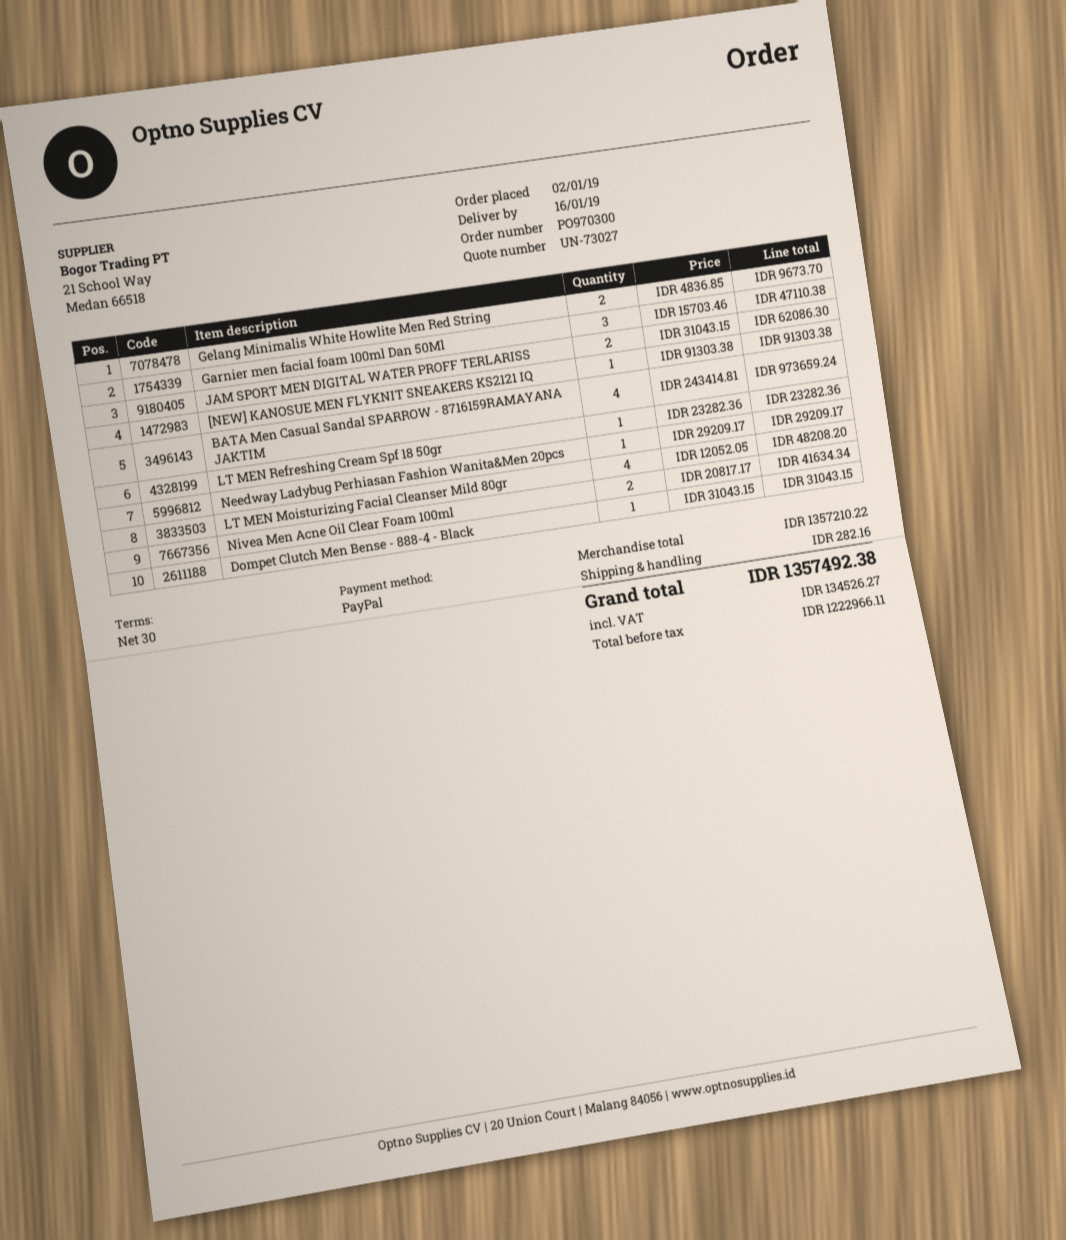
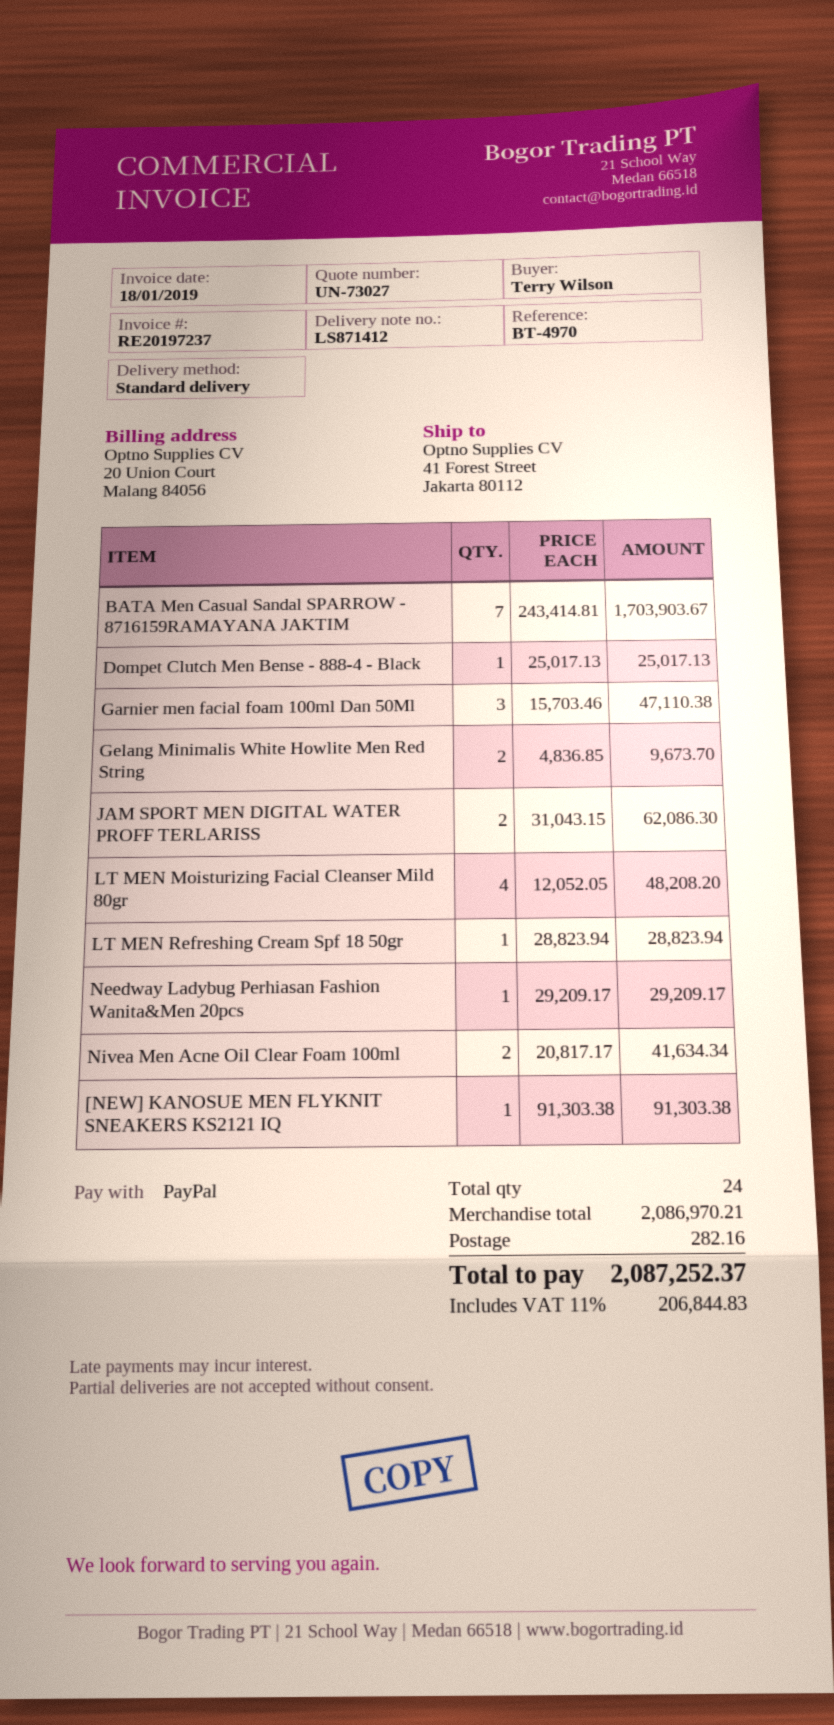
BATA Men Casual Sandal SPARROW - 8716159RAMAYANA JAKTIM: 4 x 243414.81 = 973659.24 -> 7 x 243414.81 = 1703903.67
LT MEN Refreshing Cream Spf 18 50gr: 1 x 23282.36 = 23282.36 -> 1 x 28823.94 = 28823.94
Dompet Clutch Men Bense - 888-4 - Black: 1 x 31043.15 = 31043.15 -> 1 x 25017.13 = 25017.13
subtotal: 1357210.22 -> 2086970.21
tax: 134526.27 -> 206844.83
total: 1357492.38 -> 2087252.37

